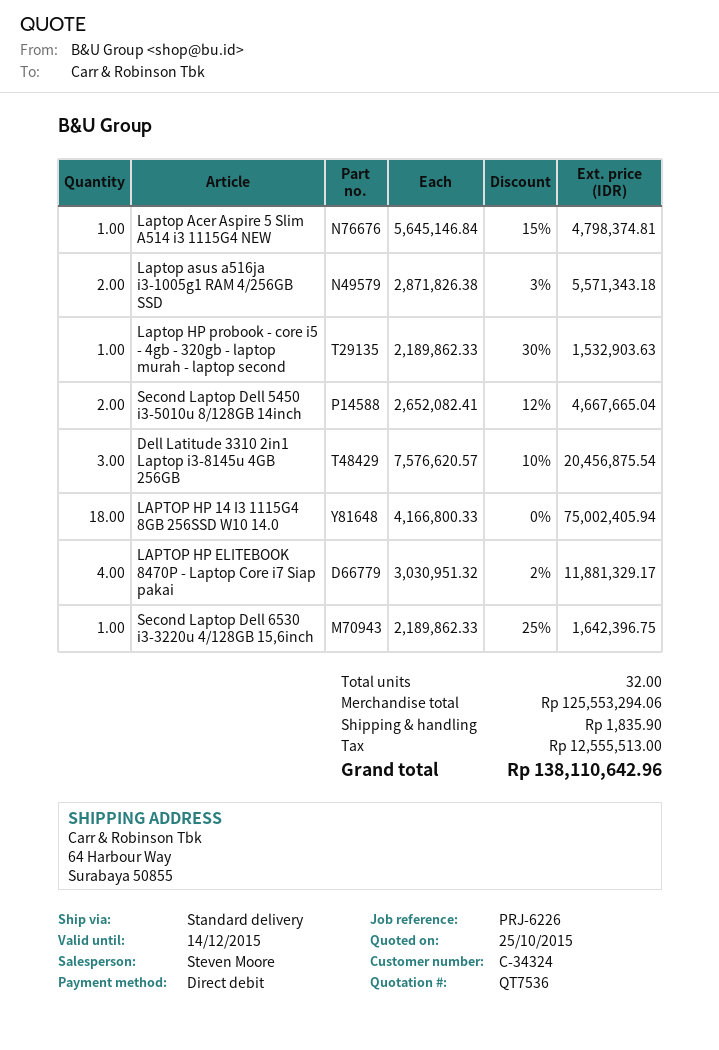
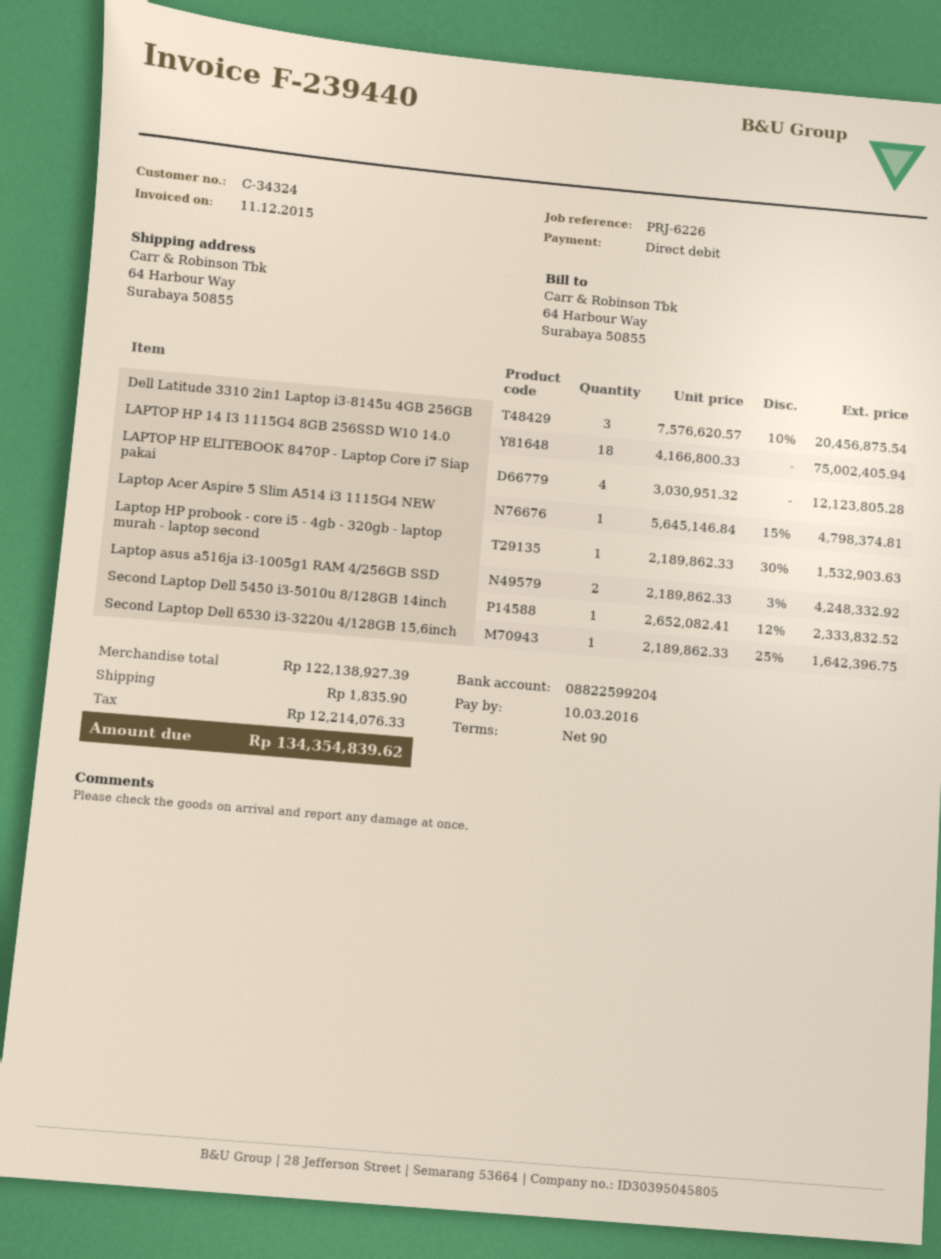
Laptop asus a516ja i3-1005g1 RAM 4/256GB SSD: 2 x 2871826.38 - 3% = 5571343.18 -> 2 x 2189862.33 - 3% = 4248332.92
Second Laptop Dell 5450 i3-5010u 8/128GB 14inch: 2 x 2652082.41 - 12% = 4667665.04 -> 1 x 2652082.41 - 12% = 2333832.52
LAPTOP HP ELITEBOOK 8470P - Laptop Core i7 Siap pakai: 4 x 3030951.32 - 2% = 11881329.17 -> 4 x 3030951.32 = 12123805.28
subtotal: 125553294.06 -> 122138927.39
tax: 12555513.00 -> 12214076.33
total: 138110642.96 -> 134354839.62

